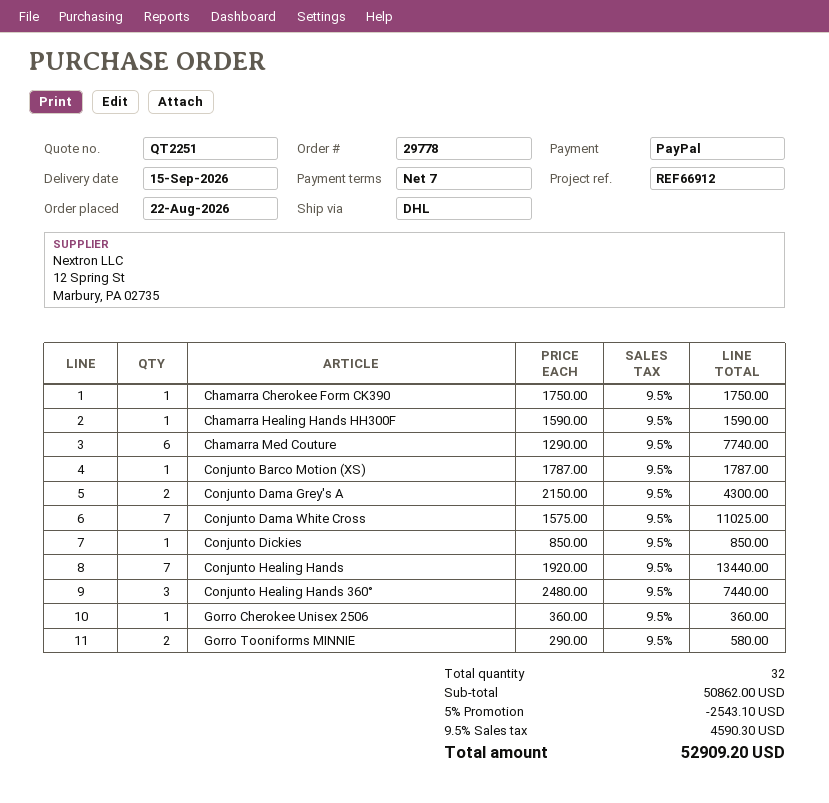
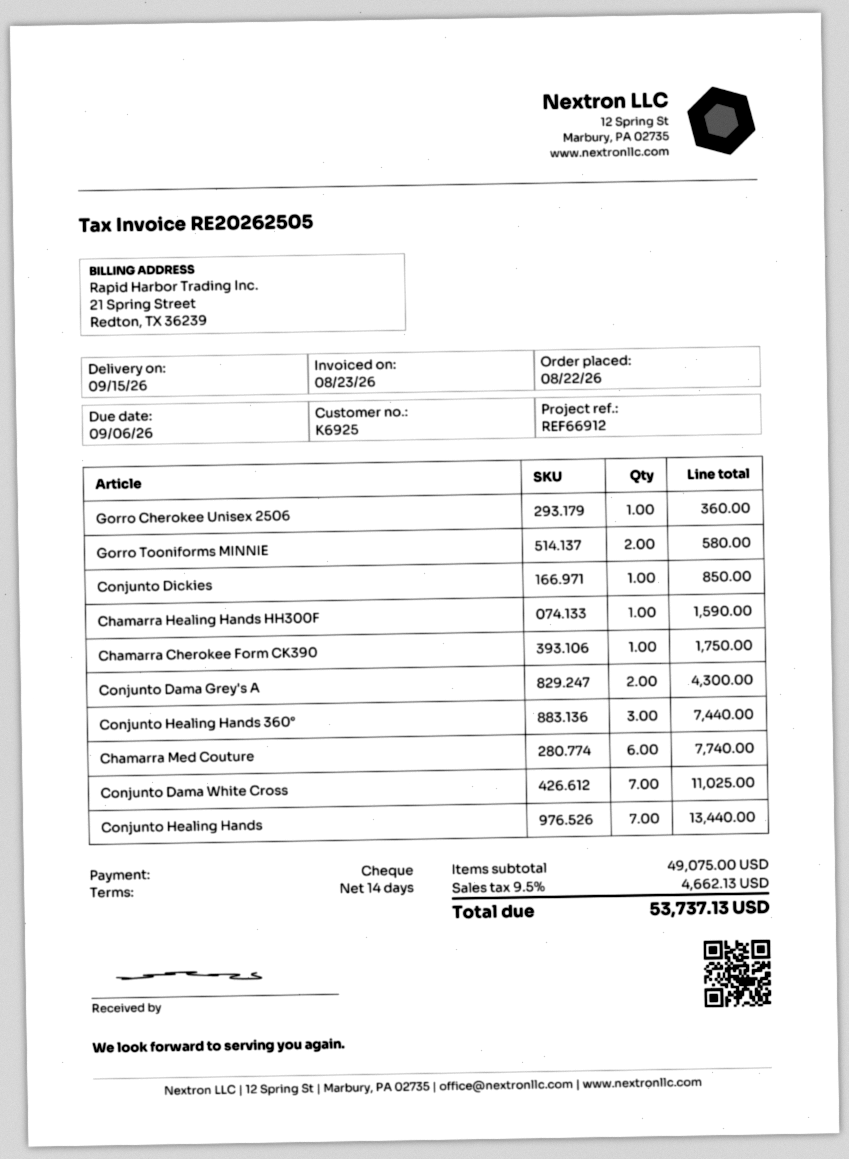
payment terms: 7 days -> 14 days
payment method: PayPal -> cheque
Conjunto Barco Motion (XS): 1 for 1787.00 -> none
subtotal: 50862.00 -> 49075.00
discount: 5% = 2543.10 -> none
tax: 9.5% = 4590.30 -> 9.5% = 4662.13
total: 52909.20 -> 53737.13

